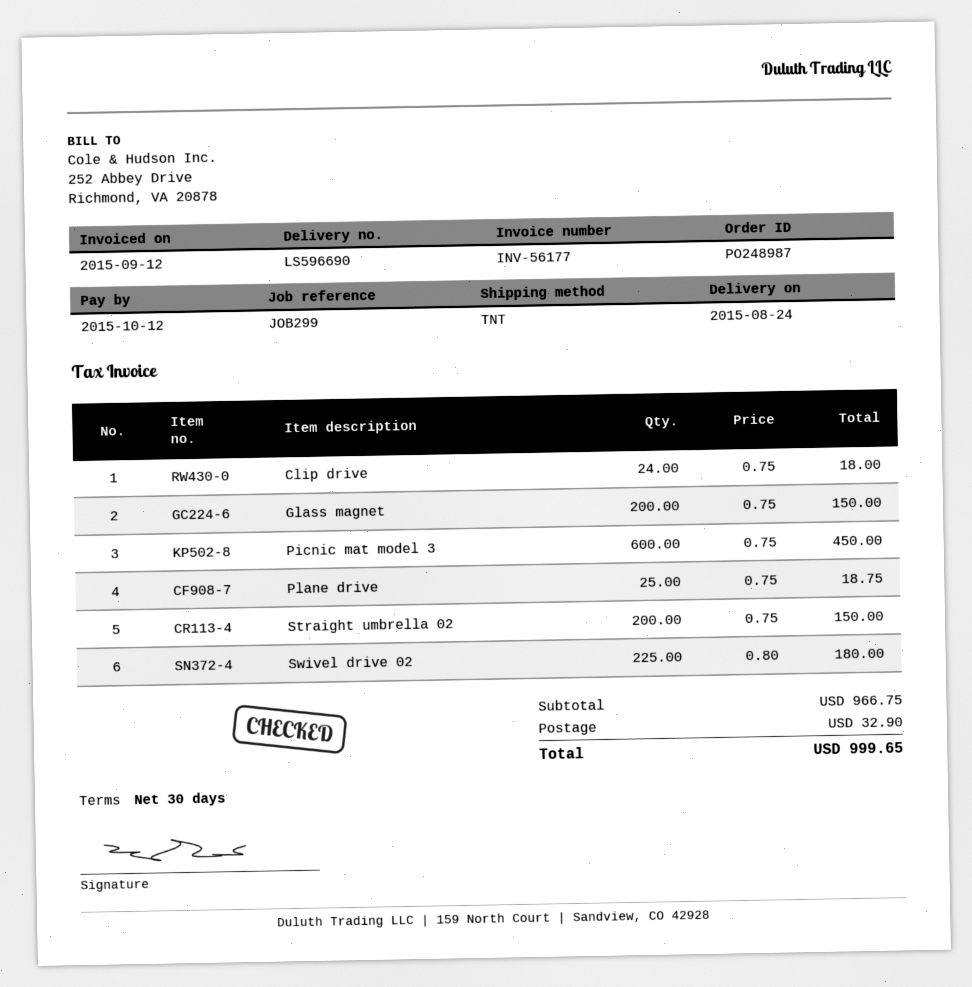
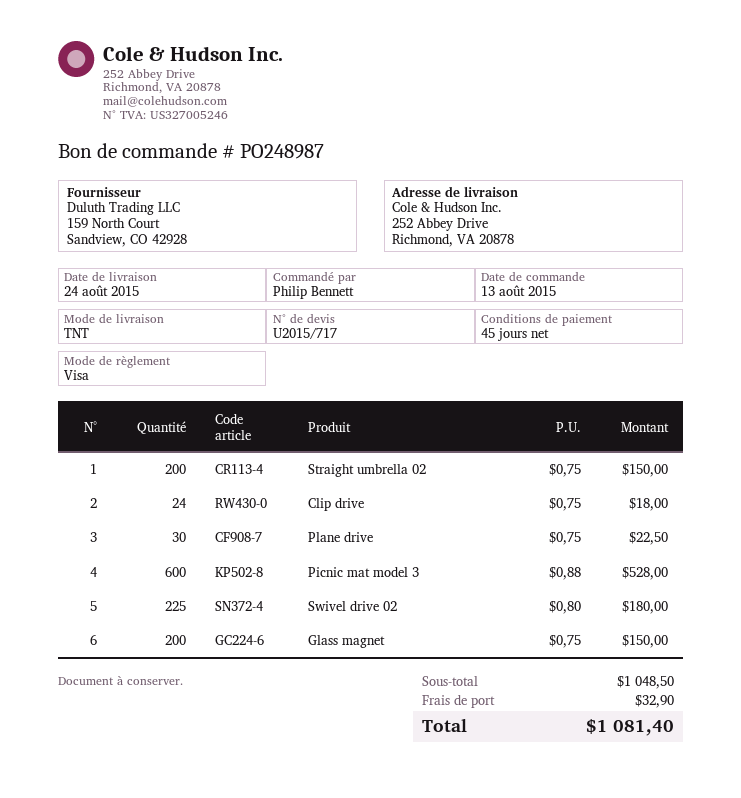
payment terms: 30 days -> 45 days
Picnic mat model 3: 600 x 0.75 = 450.00 -> 600 x 0.88 = 528.00
Plane drive: 25 x 0.75 = 18.75 -> 30 x 0.75 = 22.50
subtotal: 966.75 -> 1048.50
total: 999.65 -> 1081.40

